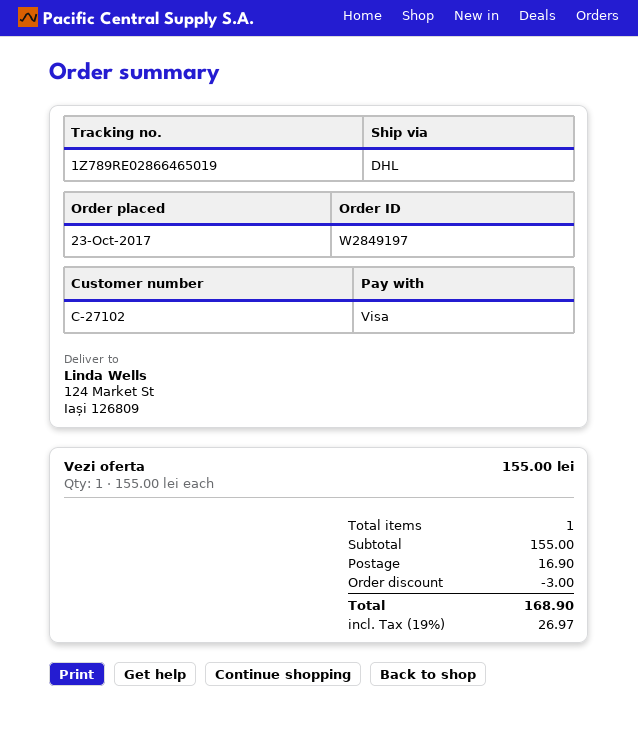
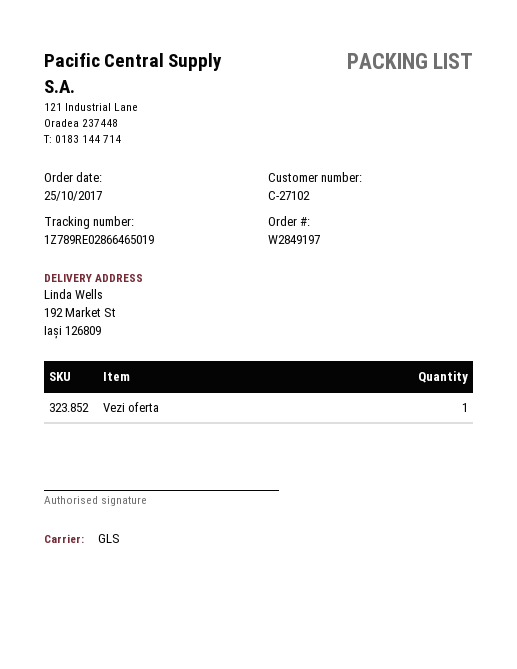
order date: 2017-10-23 -> 2017-10-25
shipping method: DHL -> GLS
ship to: 124 Market St, Iași 126809 -> 192 Market St, Iași 126809

